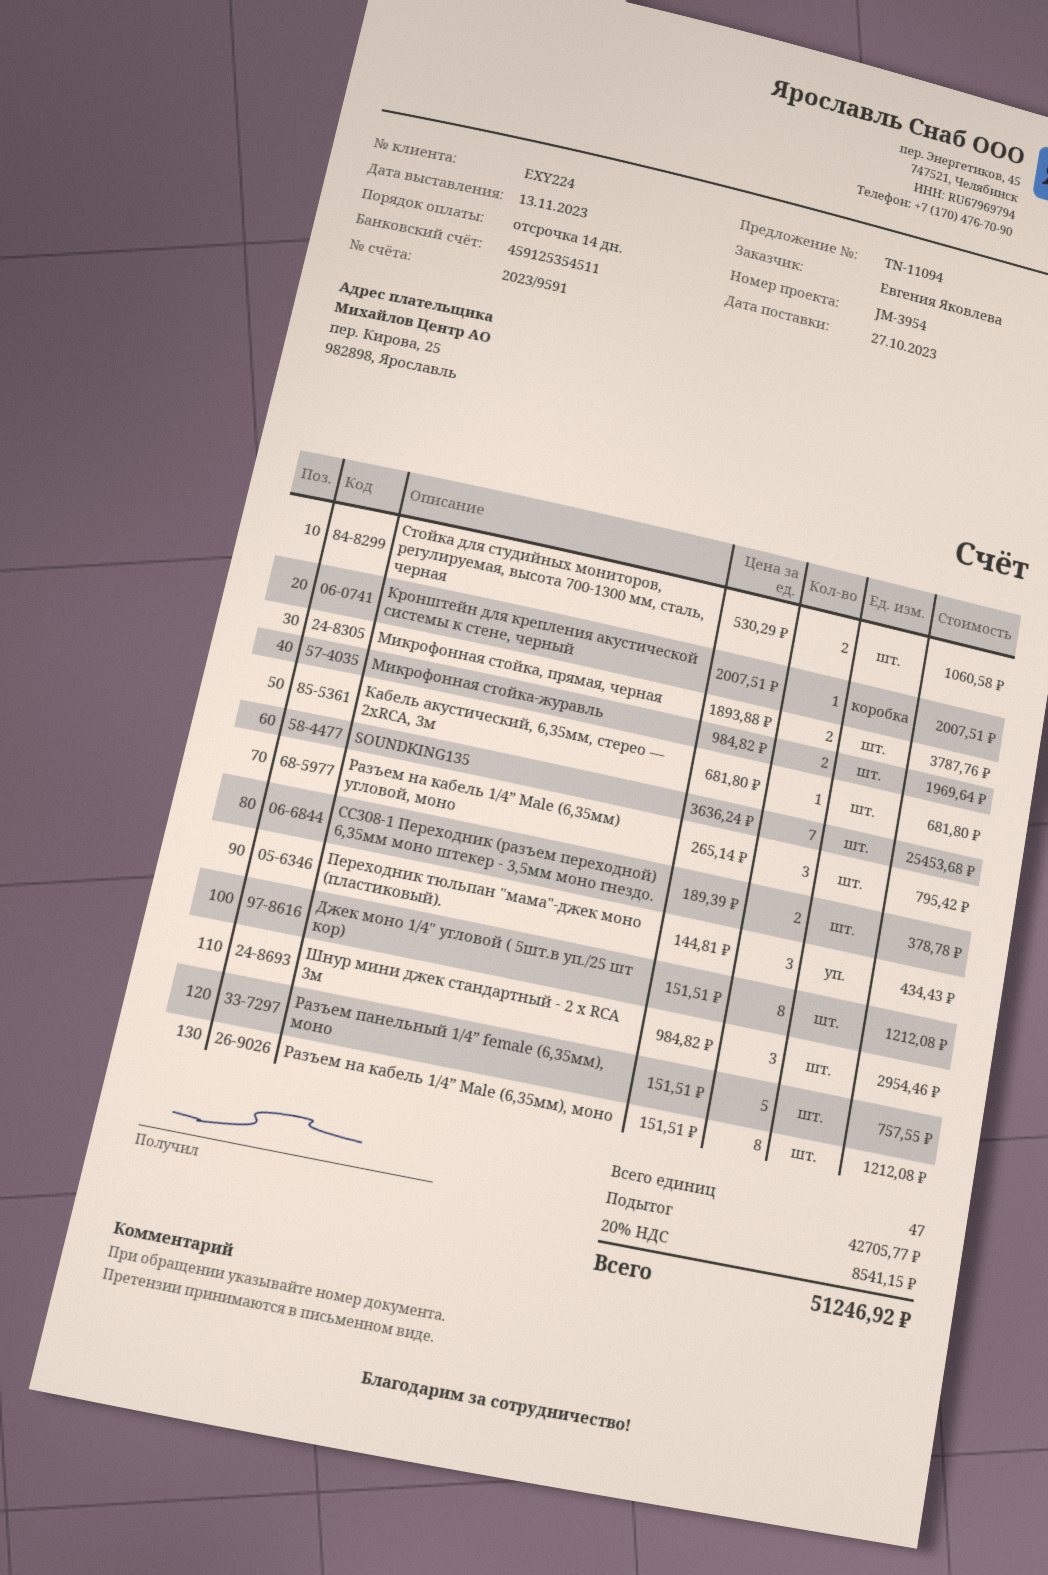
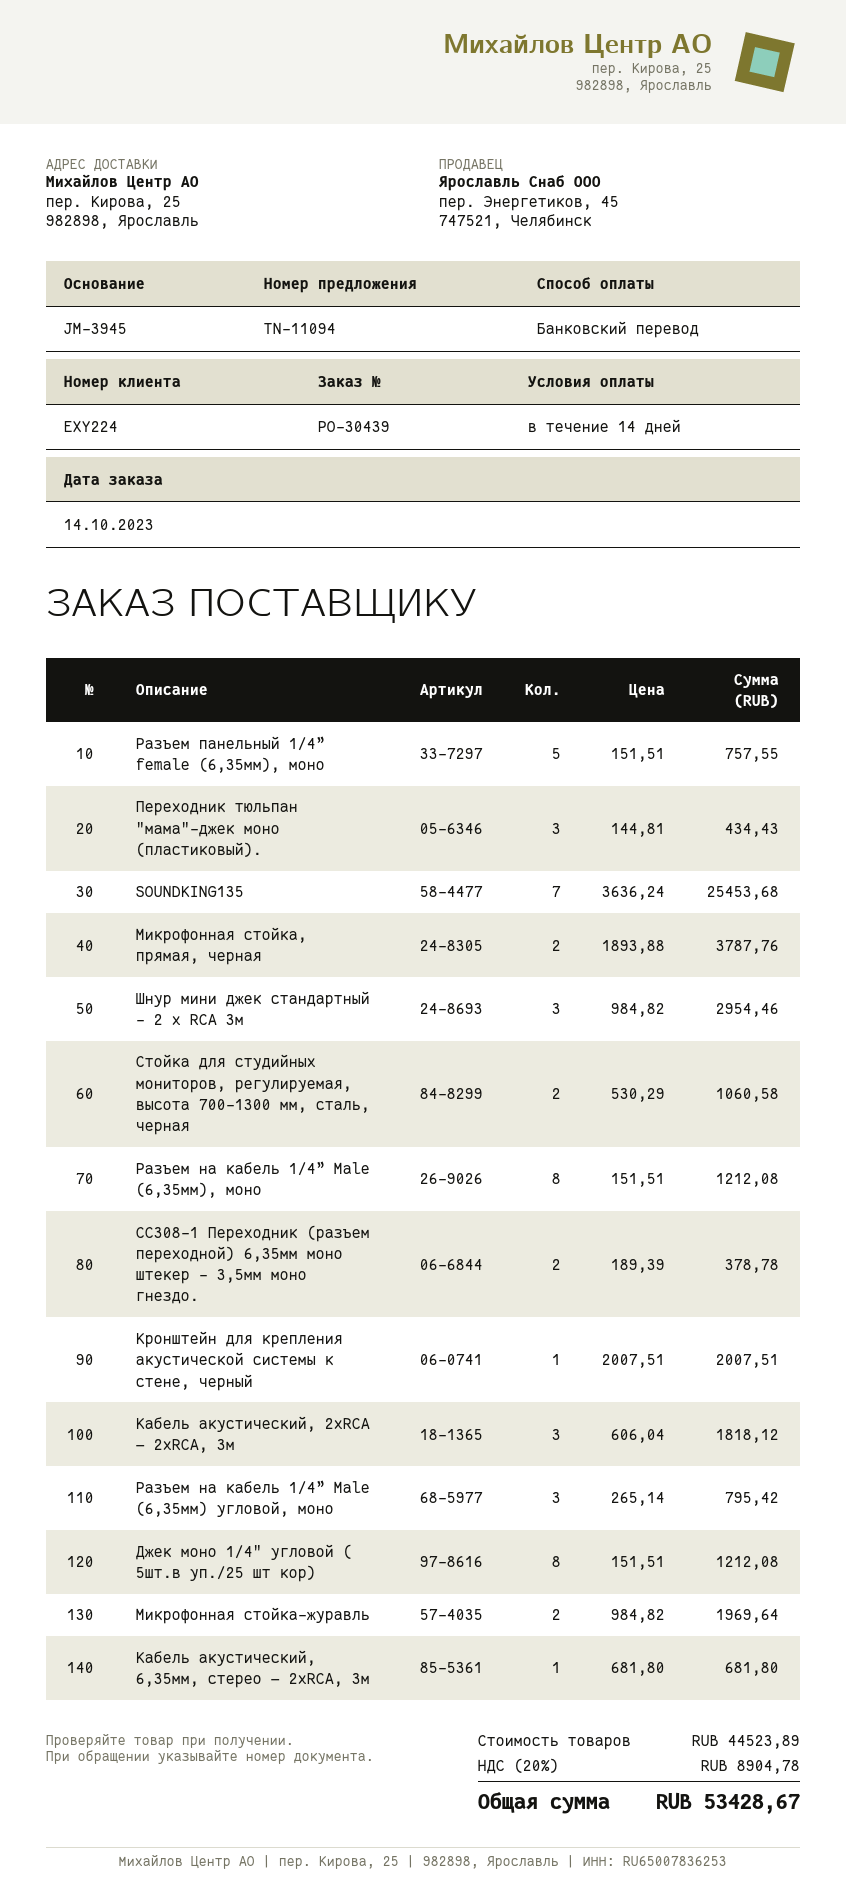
reference: JM-3954 -> JM-3945
Кабель акустический, 2хRCA — 2хRCA, 3м: none -> 3 x 606.04 = 1818.12
subtotal: 42705.77 -> 44523.89
tax: 20% = 8541.15 -> 20% = 8904.78
total: 51246.92 -> 53428.67

